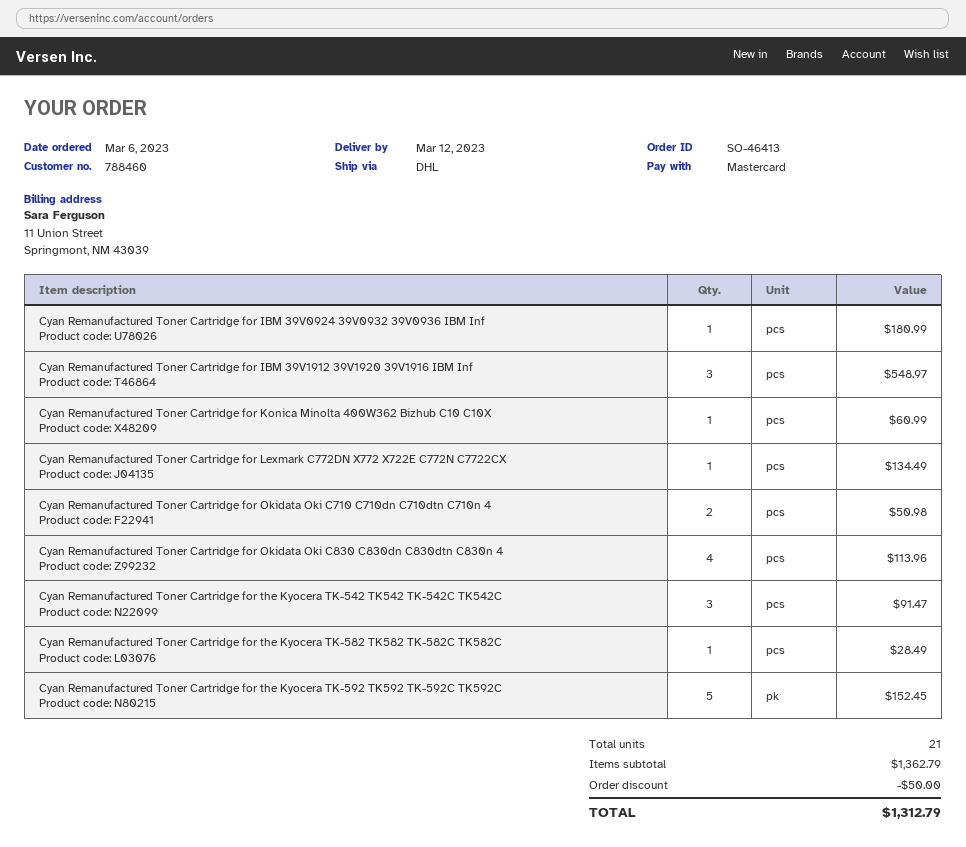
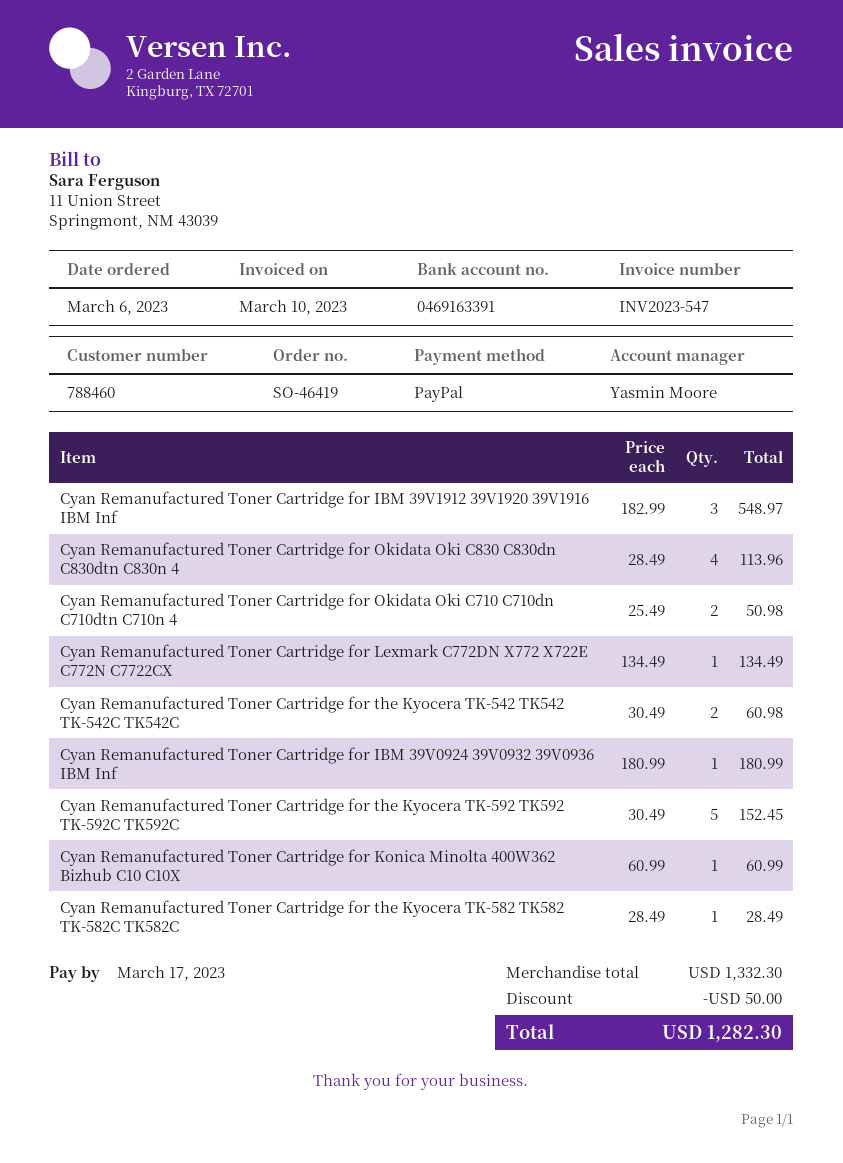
order number: SO-46413 -> SO-46419
payment method: Mastercard -> PayPal
Cyan Remanufactured Toner Cartridge for the Kyocera TK-542 TK542 TK-542C TK542C: 3 for 91.47 -> 2 for 60.98
subtotal: 1362.79 -> 1332.30
total: 1312.79 -> 1282.30

